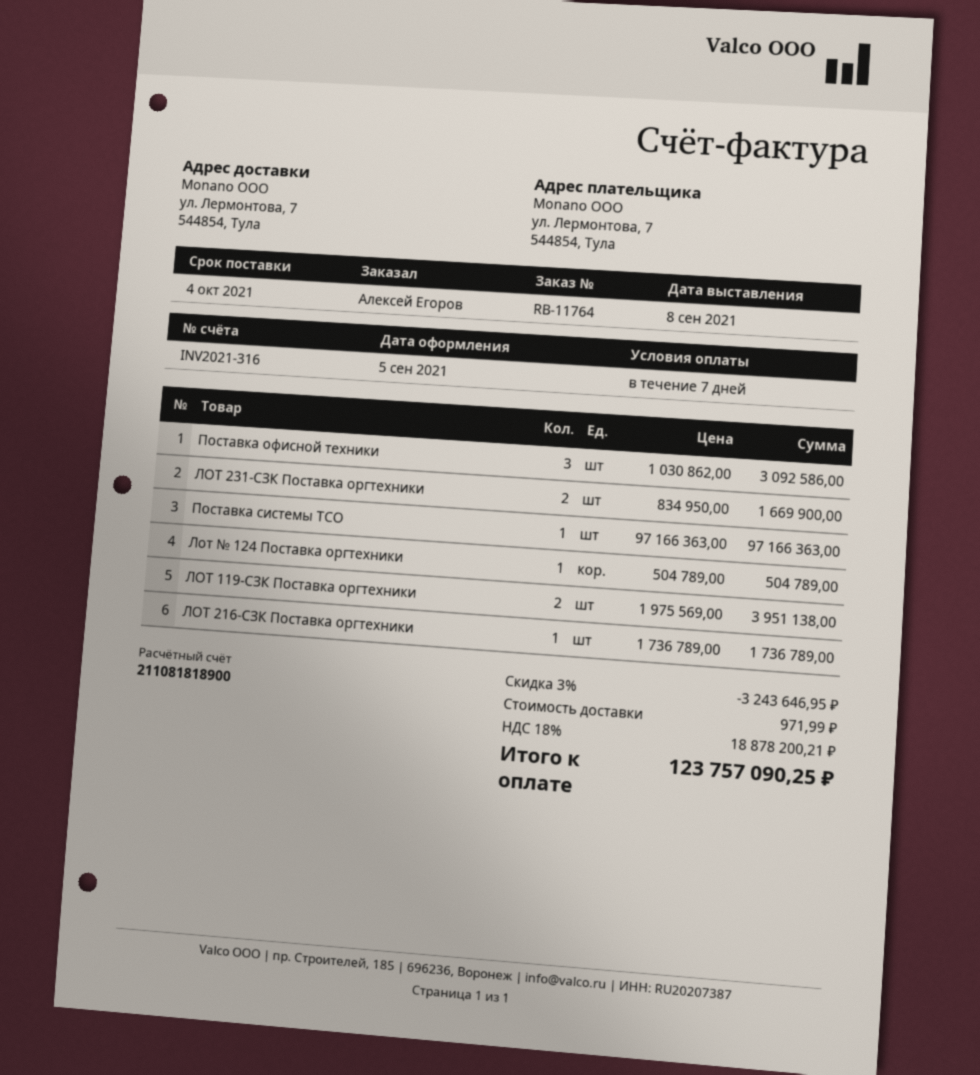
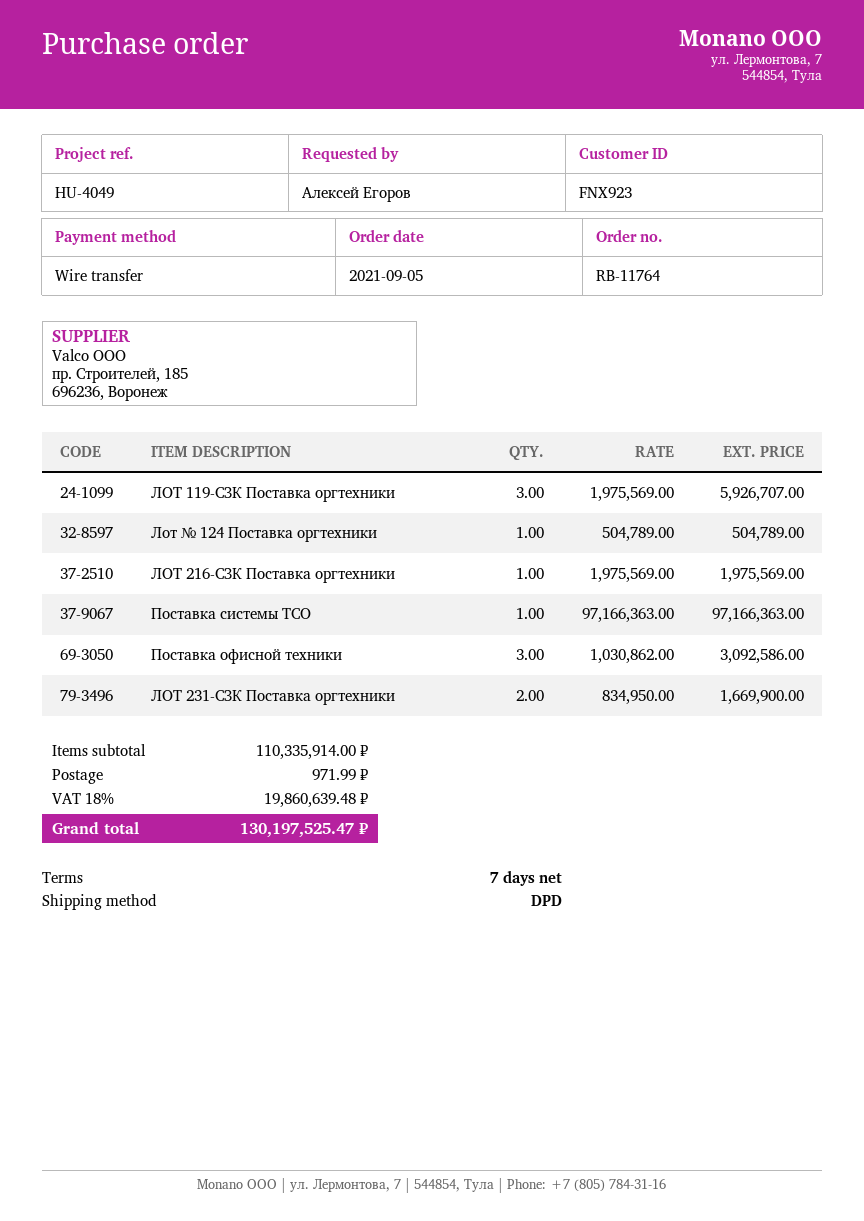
ЛОТ 119-СЗК Поставка оргтехники: 2 x 1975569.00 = 3951138.00 -> 3 x 1975569.00 = 5926707.00
ЛОТ 216-СЗК Поставка оргтехники: 1 x 1736789.00 = 1736789.00 -> 1 x 1975569.00 = 1975569.00
discount: 3% = 3243646.95 -> none
tax: 18% = 18878200.21 -> 18% = 19860639.48
total: 123757090.25 -> 130197525.47

